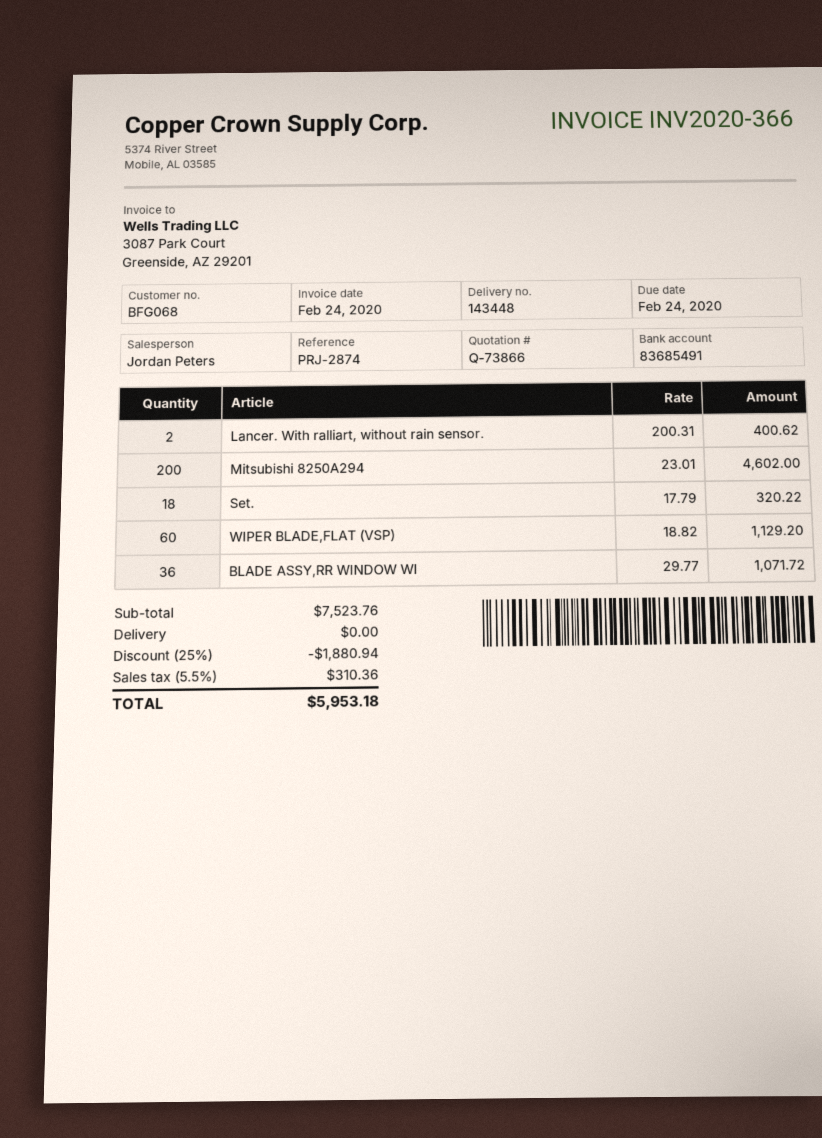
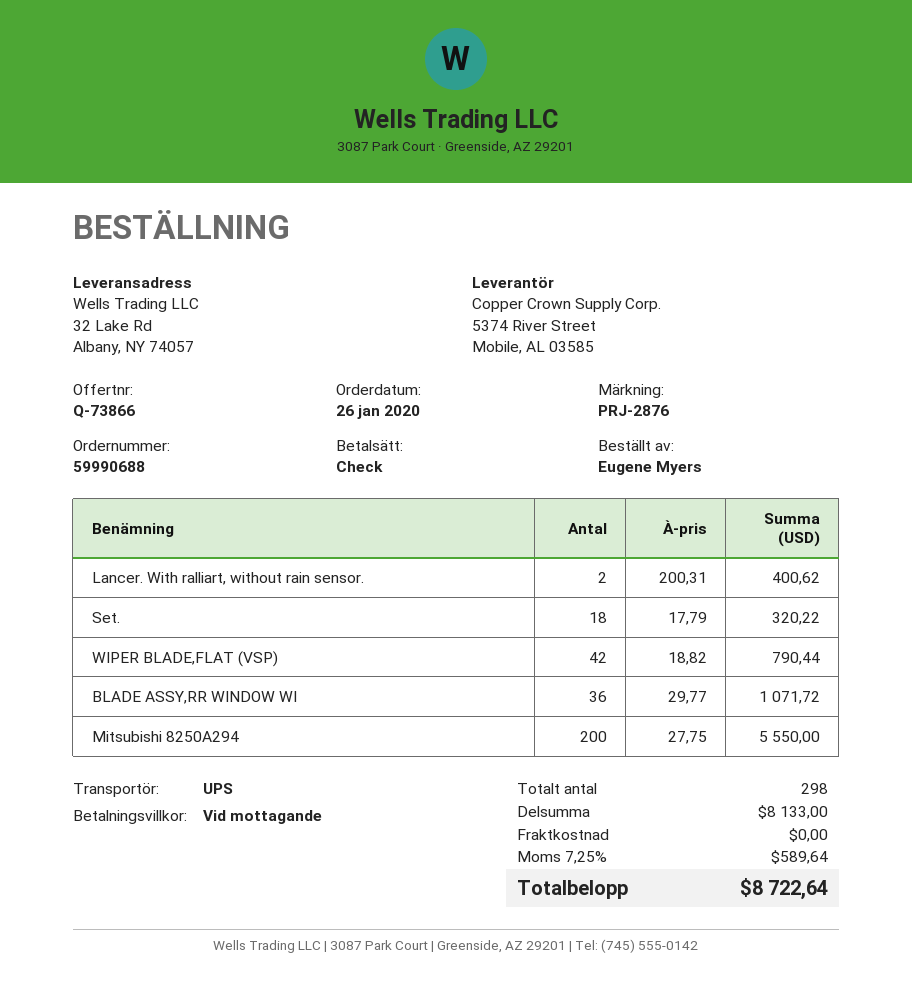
reference: PRJ-2874 -> PRJ-2876
Mitsubishi 8250A294: 200 x 23.01 = 4602.00 -> 200 x 27.75 = 5550.00
WIPER BLADE,FLAT (VSP): 60 x 18.82 = 1129.20 -> 42 x 18.82 = 790.44
subtotal: 7523.76 -> 8133.00
discount: 25% = 1880.94 -> none
tax: 5.5% = 310.36 -> 7.25% = 589.64
total: 5953.18 -> 8722.64

